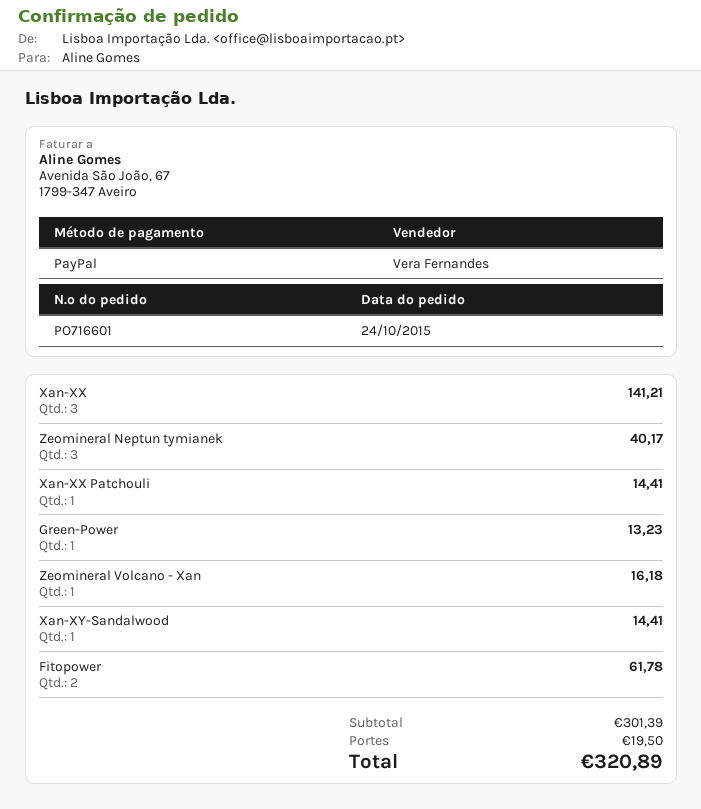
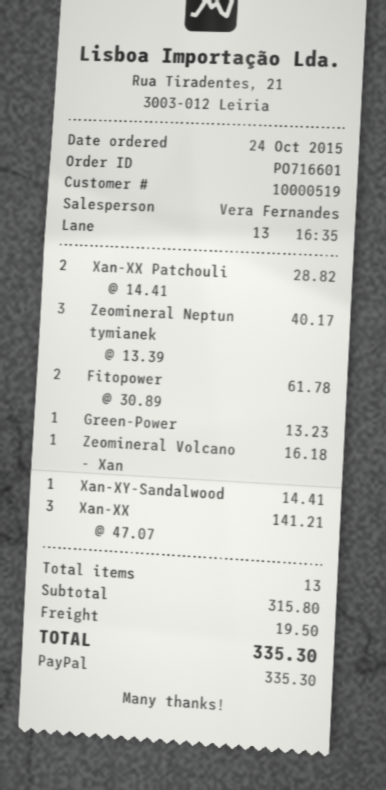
Xan-XX Patchouli: 1 for 14.41 -> 2 for 28.82
subtotal: 301.39 -> 315.80
total: 320.89 -> 335.30

